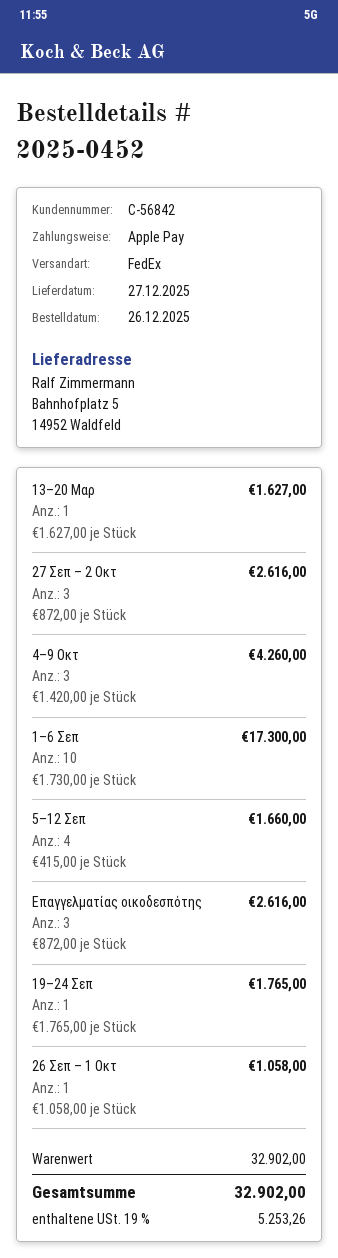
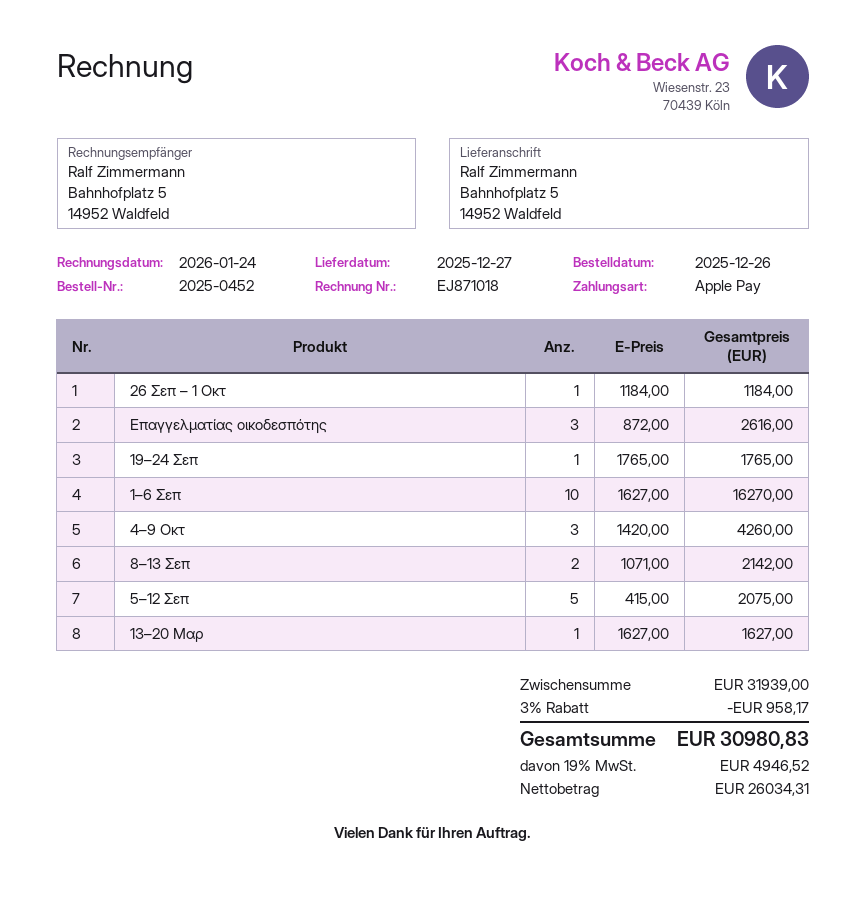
27 Σεπ – 2 Οκτ: 3 x 872.00 = 2616.00 -> none
1–6 Σεπ: 10 x 1730.00 = 17300.00 -> 10 x 1627.00 = 16270.00
5–12 Σεπ: 4 x 415.00 = 1660.00 -> 5 x 415.00 = 2075.00
26 Σεπ – 1 Οκτ: 1 x 1058.00 = 1058.00 -> 1 x 1184.00 = 1184.00
8–13 Σεπ: none -> 2 x 1071.00 = 2142.00
subtotal: 32902.00 -> 31939.00
discount: none -> 3% = 958.17
tax: 19% = 5253.26 -> 19% = 4946.52
total: 32902.00 -> 30980.83

